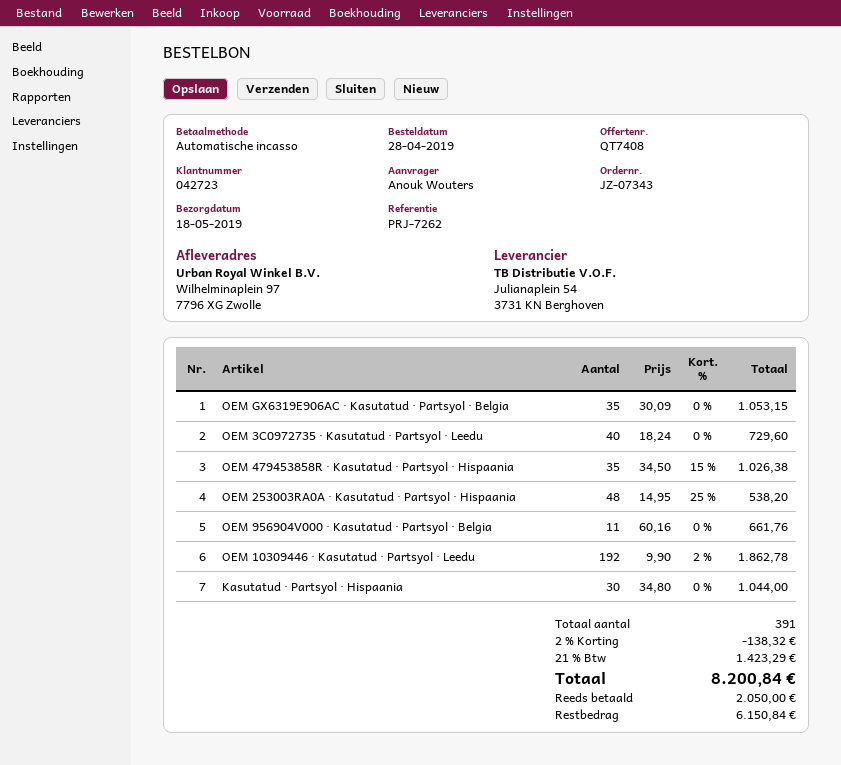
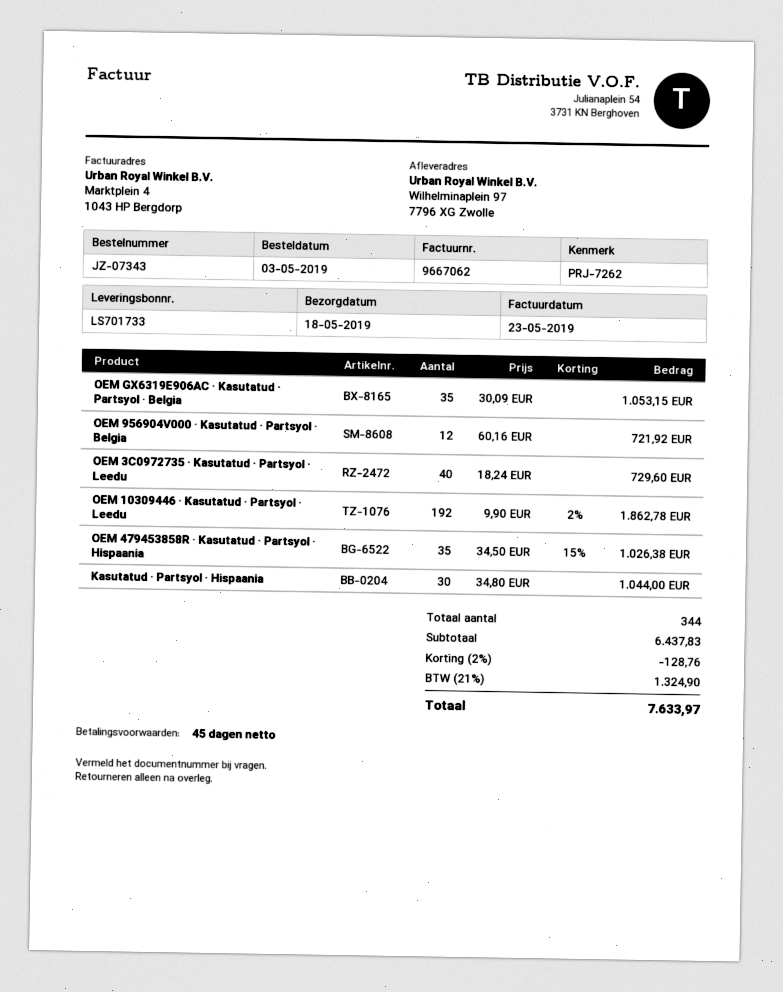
order date: 2019-04-28 -> 2019-05-03
OEM 253003RA0A · Kasutatud · Partsyol · Hispaania: 48 x 14.95 - 25% = 538.20 -> none
OEM 956904V000 · Kasutatud · Partsyol · Belgia: 11 x 60.16 = 661.76 -> 12 x 60.16 = 721.92
total quantity: 391 -> 344
discount: 2% = 138.32 -> 2% = 128.76
tax: 21% = 1423.29 -> 21% = 1324.90
total: 8200.84 -> 7633.97

